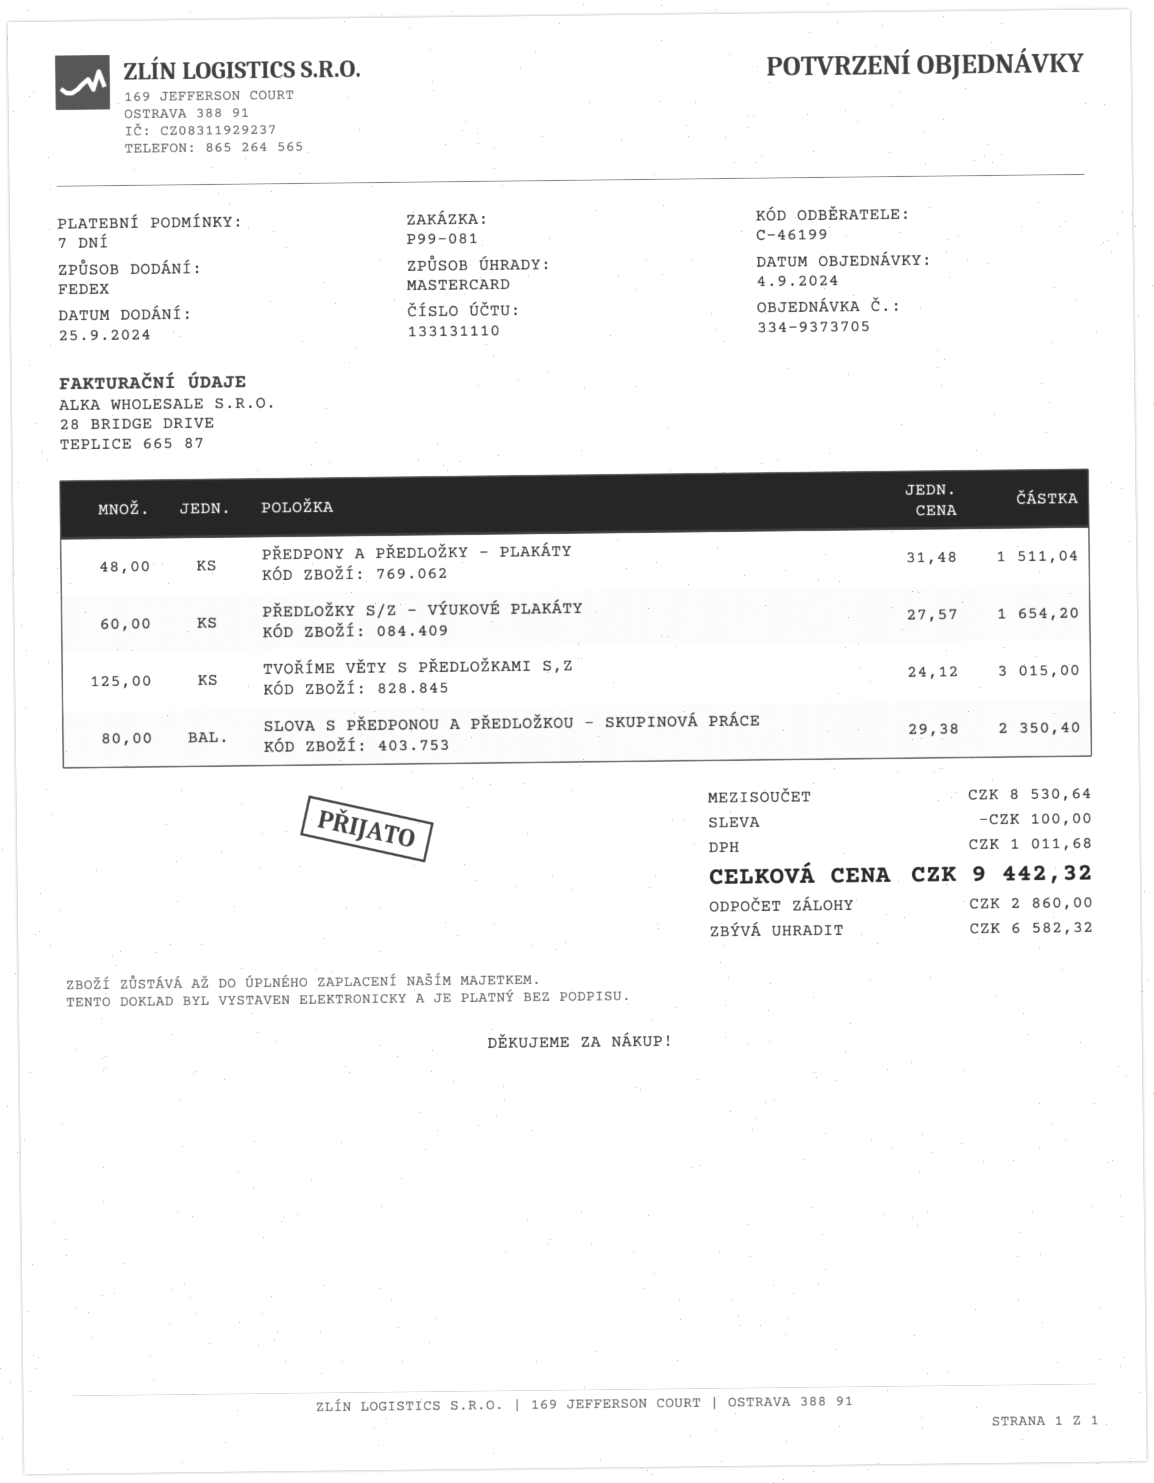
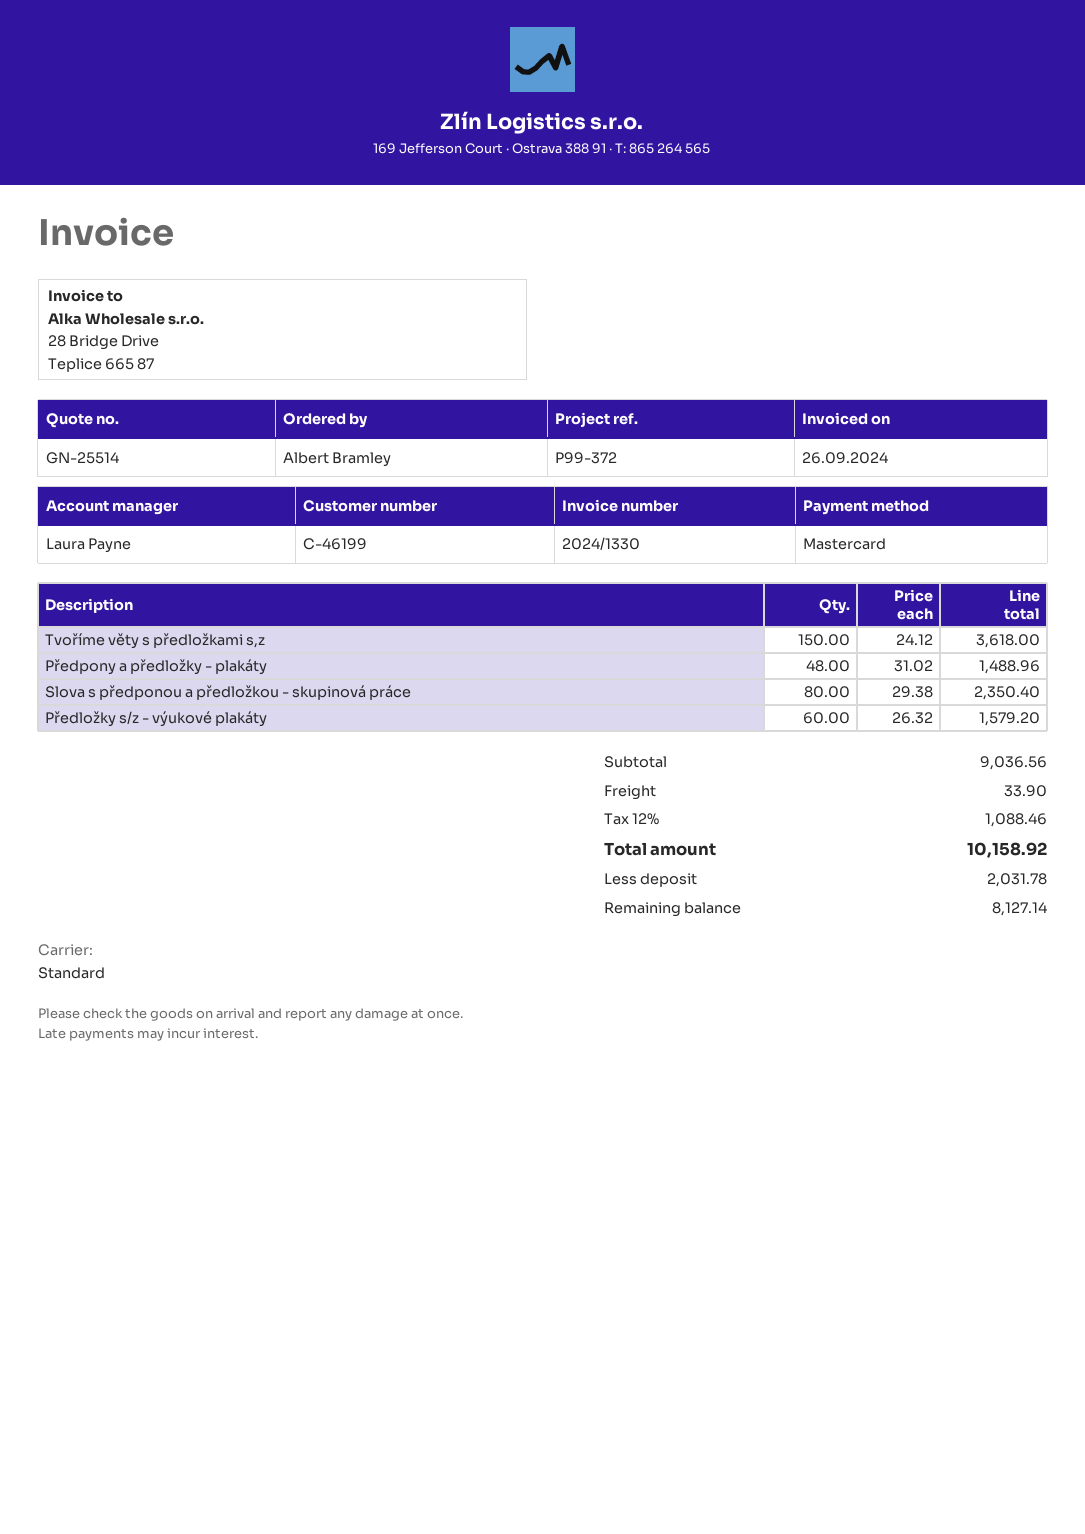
reference: P99-081 -> P99-372
shipping method: FedEx -> standard
PŘEDPONY A PŘEDLOŽKY - PLAKÁTY: 48 x 31.48 = 1511.04 -> 48 x 31.02 = 1488.96
PŘEDLOŽKY S/Z - VÝUKOVÉ PLAKÁTY: 60 x 27.57 = 1654.20 -> 60 x 26.32 = 1579.20
TVOŘÍME VĚTY S PŘEDLOŽKAMI S,Z: 125 x 24.12 = 3015.00 -> 150 x 24.12 = 3618.00
subtotal: 8530.64 -> 9036.56
discount: 100.00 -> none
shipping: none -> 33.90
tax: 1011.68 -> 1088.46
total: 9442.32 -> 10158.92
deposit: 2860.00 -> 2031.78
balance: 6582.32 -> 8127.14

